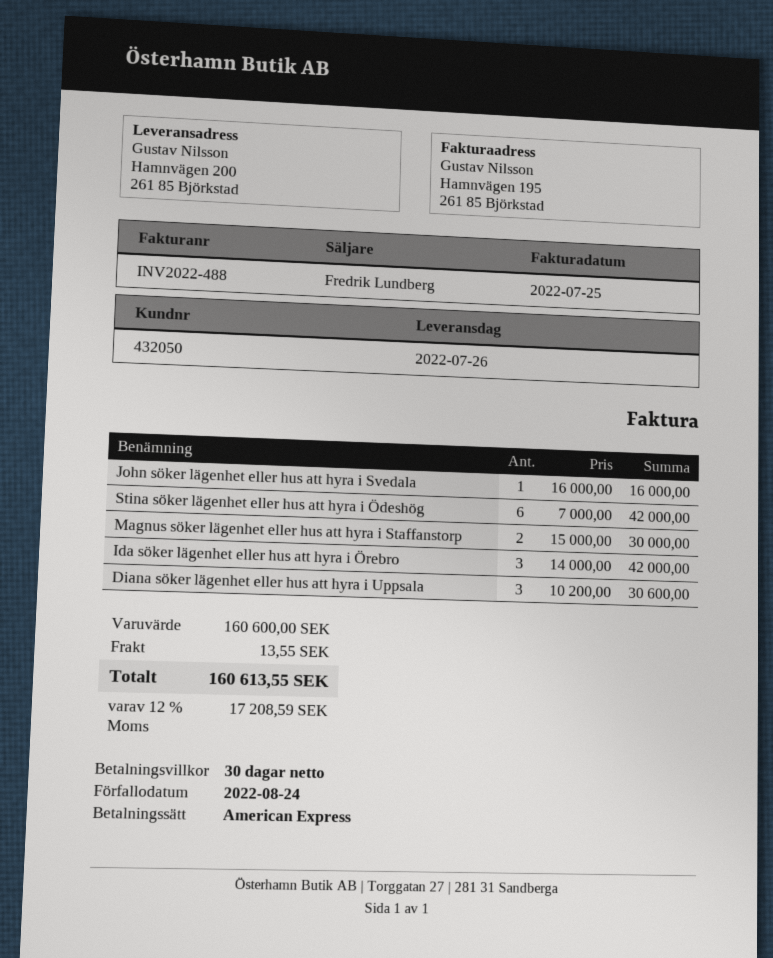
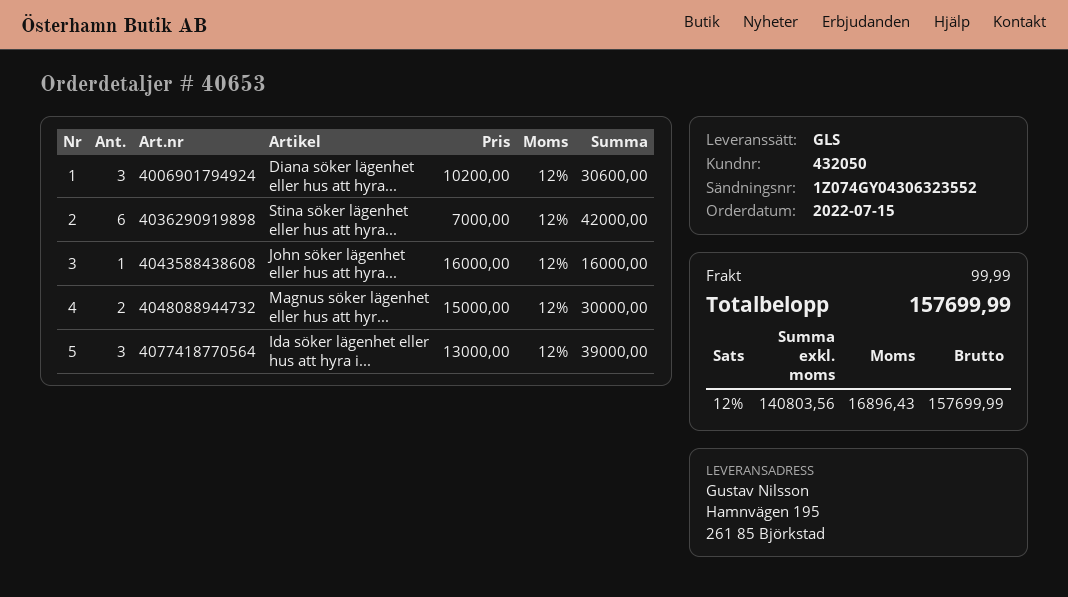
ship to: Hamnvägen 200, 261 85 Björkstad -> Hamnvägen 195, 261 85 Björkstad
Ida söker lägenhet eller hus att hyra i Örebro: 3 x 14000.00 = 42000.00 -> 3 x 13000.00 = 39000.00
shipping: 13.55 -> 99.99
tax: 12% = 17208.59 -> 12% = 16896.43
total: 160613.55 -> 157699.99

